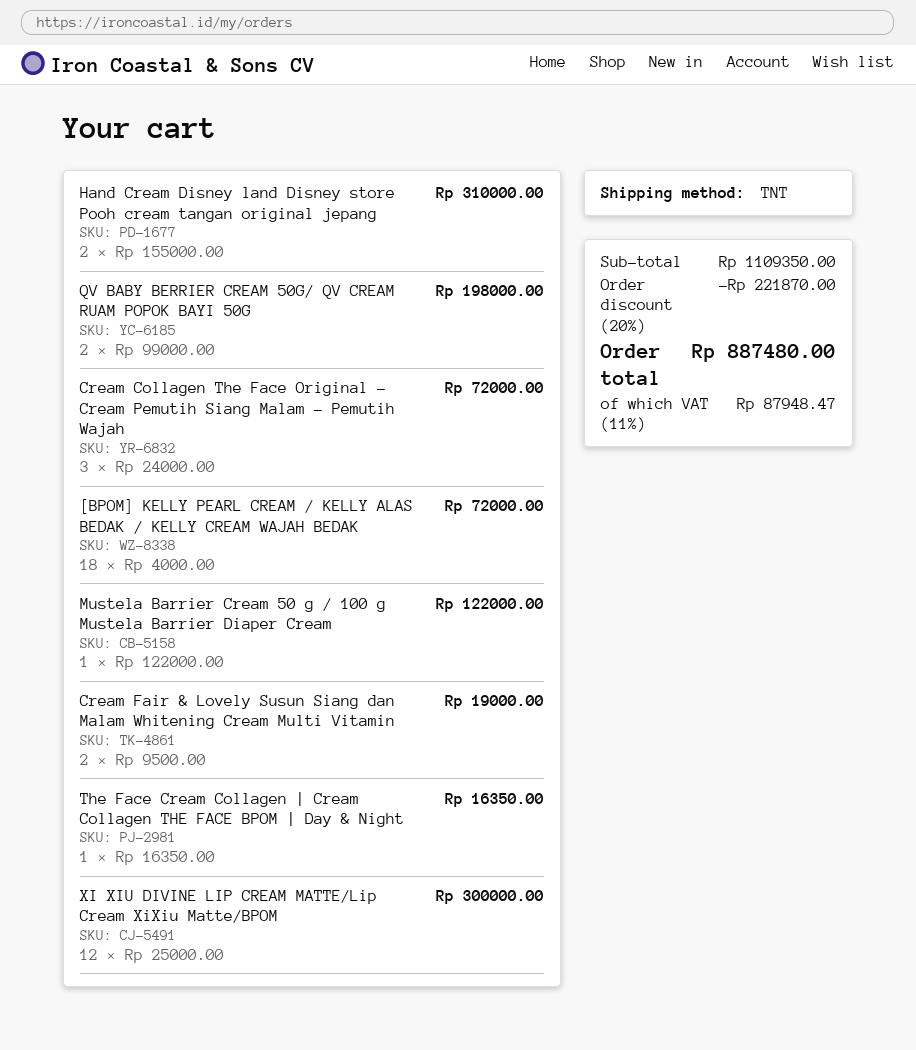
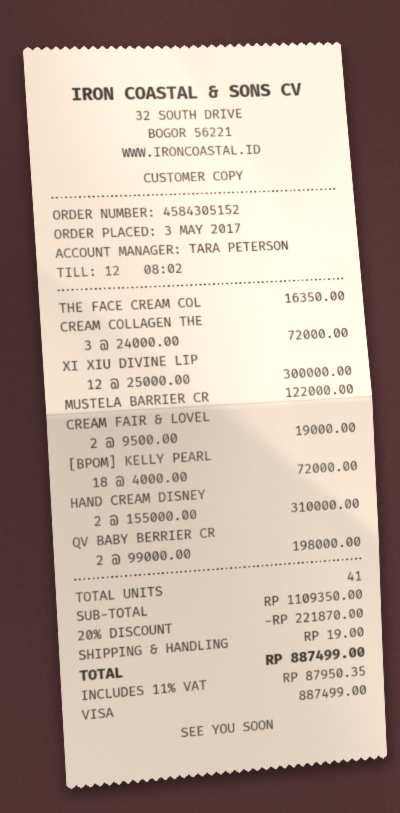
shipping: none -> 19.00
tax: 11% = 87948.47 -> 11% = 87950.35
total: 887480.00 -> 887499.00

